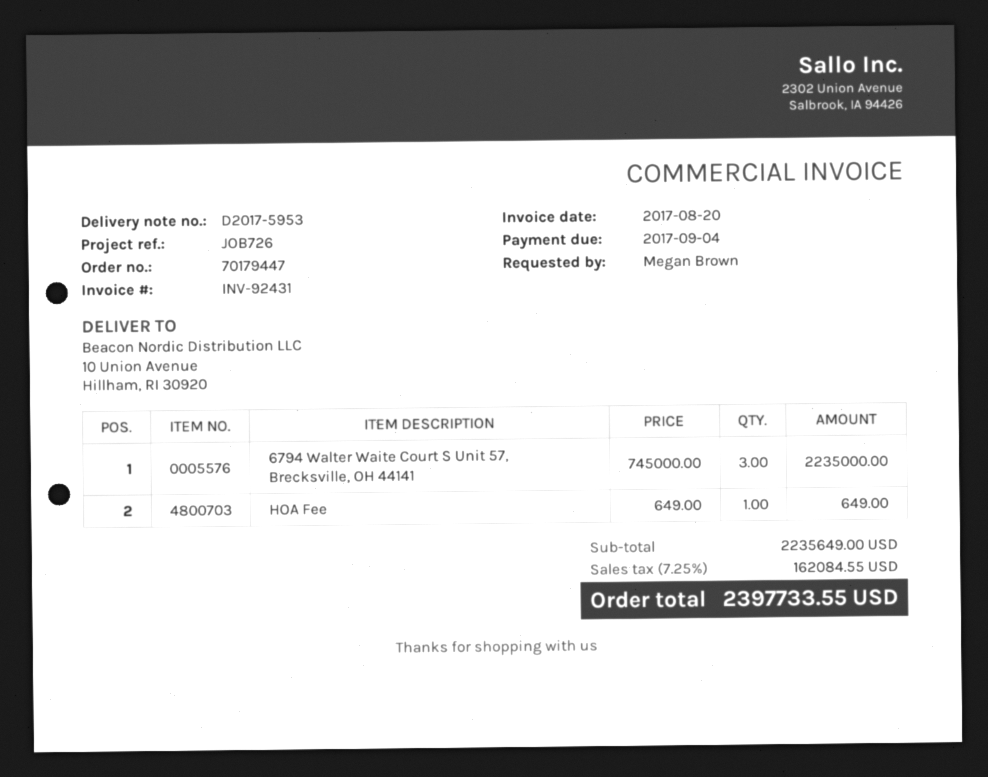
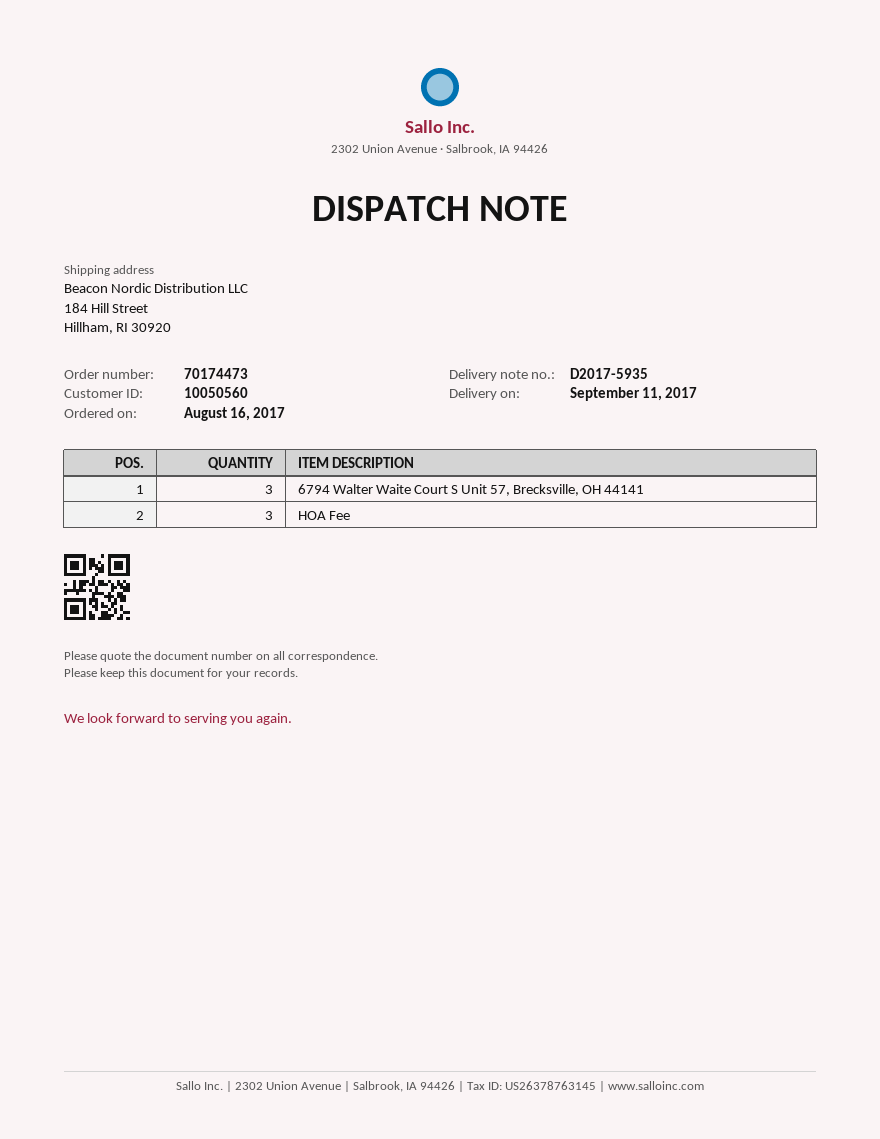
order number: 70179447 -> 70174473
delivery note number: D2017-5953 -> D2017-5935
ship to: 10 Union Avenue, Hillham, RI 30920 -> 184 Hill Street, Hillham, RI 30920
HOA Fee: 1 -> 3

